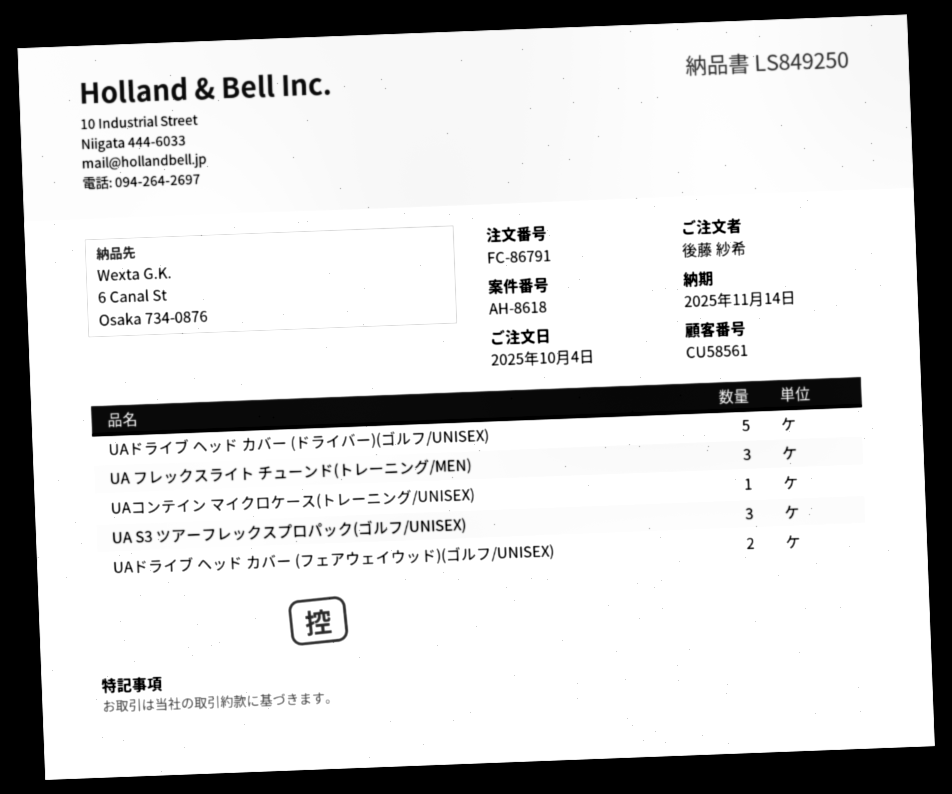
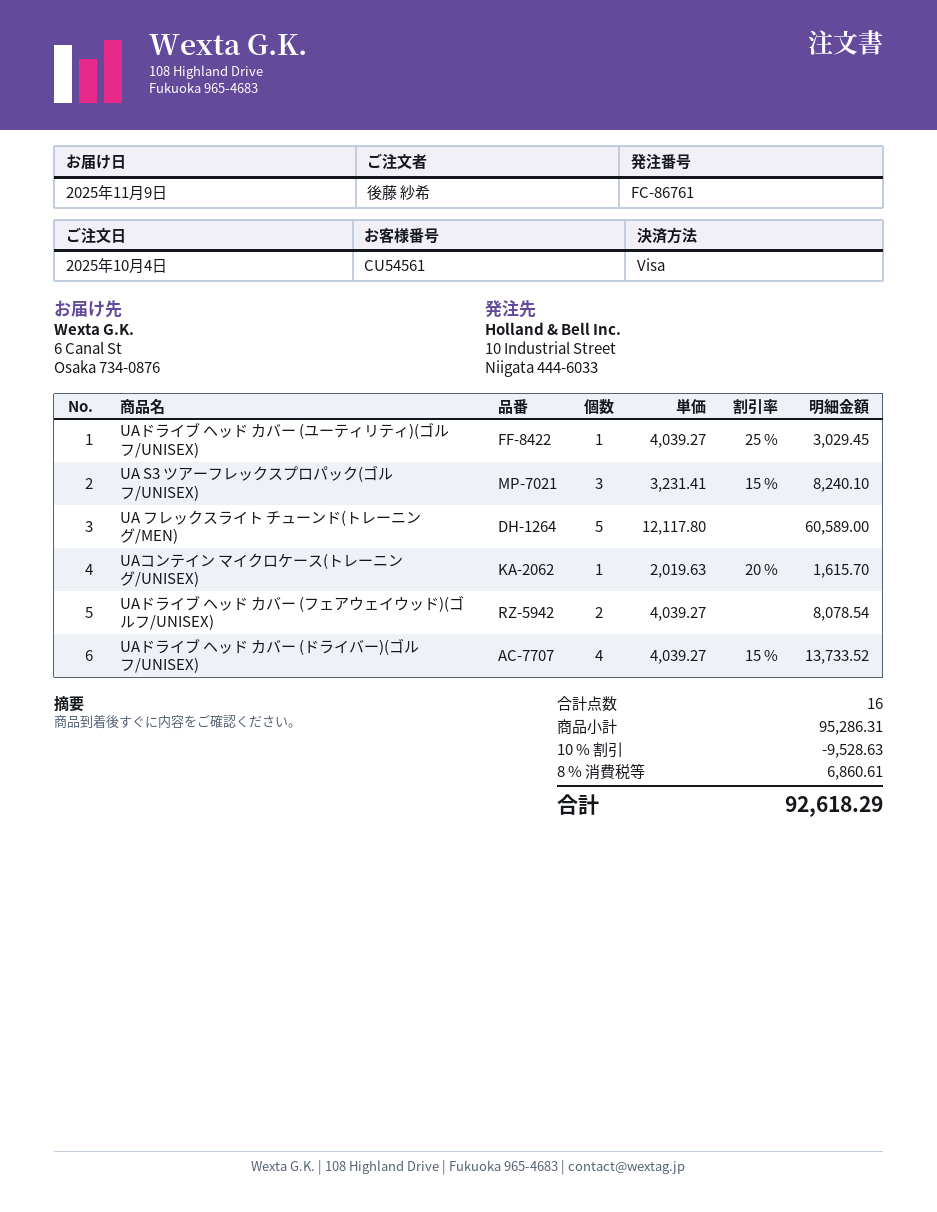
order number: FC-86791 -> FC-86761
delivery date: 2025-11-14 -> 2025-11-09
customer number: CU58561 -> CU54561
UAドライブ ヘッド カバー (ドライバー)(ゴルフ/UNISEX): 5 -> 4
UA フレックスライト チューンド(トレーニング/MEN): 3 -> 5
UAドライブ ヘッド カバー (ユーティリティ)(ゴルフ/UNISEX): none -> 1

